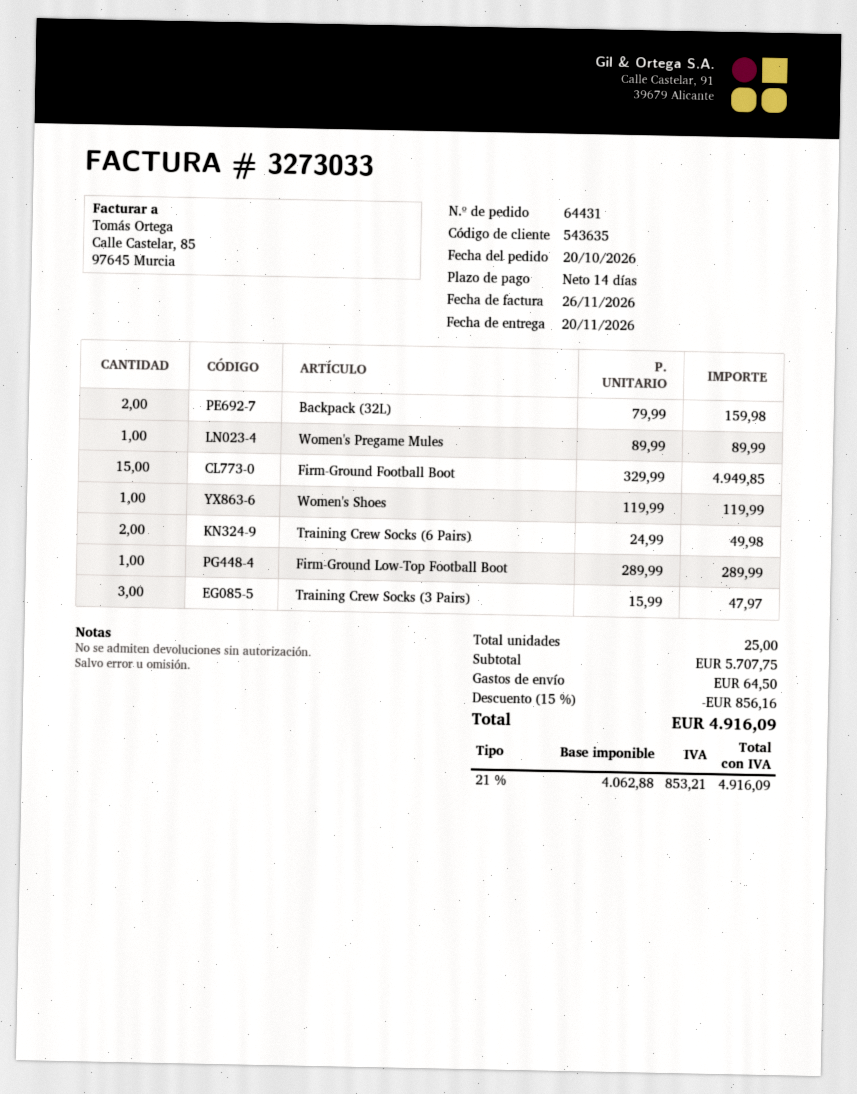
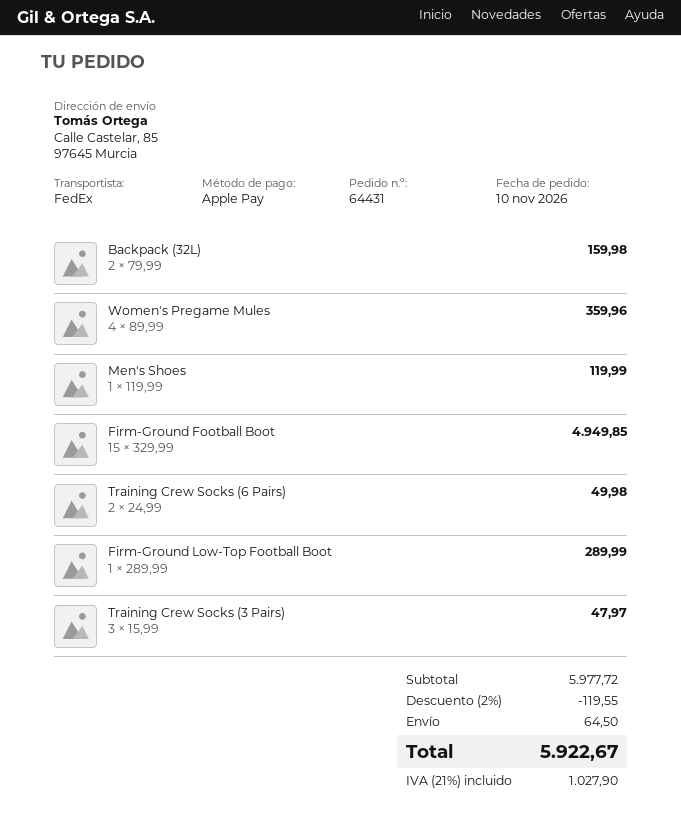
order date: 2026-10-20 -> 2026-11-10
Women's Pregame Mules: 1 x 89.99 = 89.99 -> 4 x 89.99 = 359.96
Women's Shoes: 1 x 119.99 = 119.99 -> none
Men's Shoes: none -> 1 x 119.99 = 119.99
subtotal: 5707.75 -> 5977.72
discount: 15% = 856.16 -> 2% = 119.55
tax: 21% = 853.21 -> 21% = 1027.90
total: 4916.09 -> 5922.67

